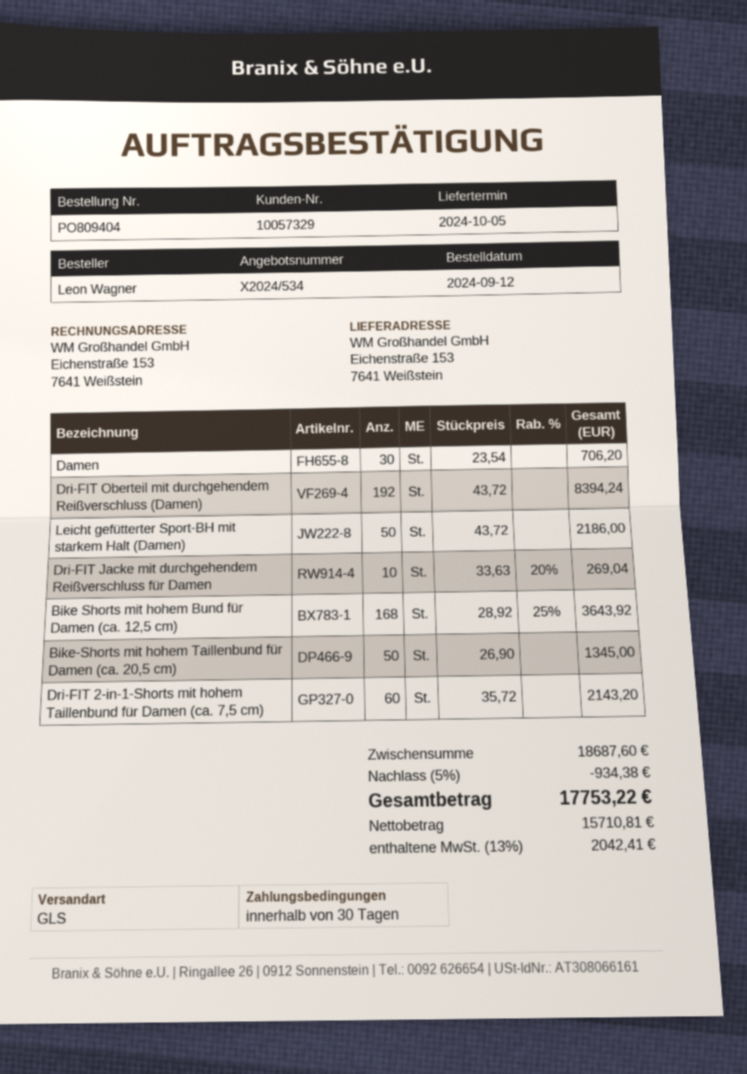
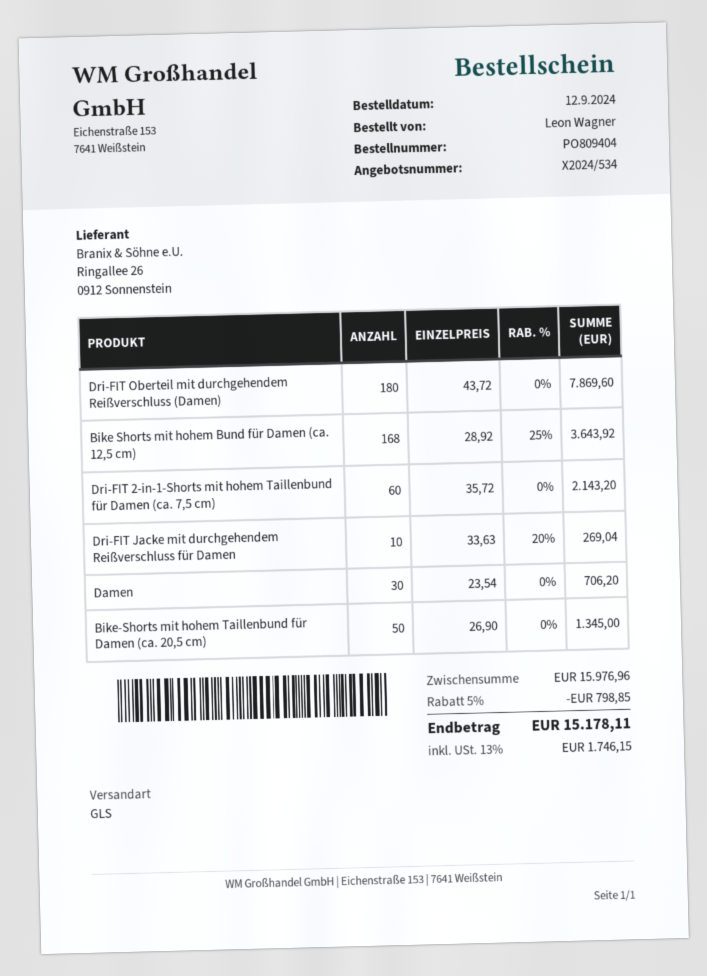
Dri-FIT Oberteil mit durchgehendem Reißverschluss (Damen): 192 x 43.72 = 8394.24 -> 180 x 43.72 = 7869.60
Leicht gefütterter Sport-BH mit starkem Halt (Damen): 50 x 43.72 = 2186.00 -> none
subtotal: 18687.60 -> 15976.96
discount: 5% = 934.38 -> 5% = 798.85
tax: 13% = 2042.41 -> 13% = 1746.15
total: 17753.22 -> 15178.11

